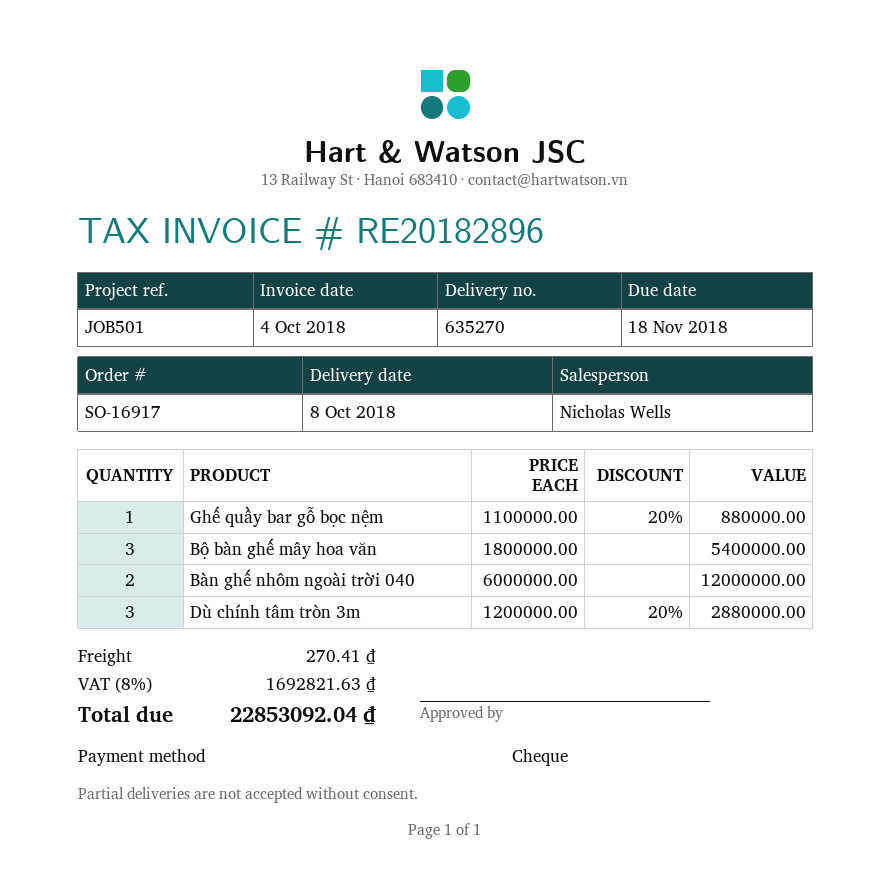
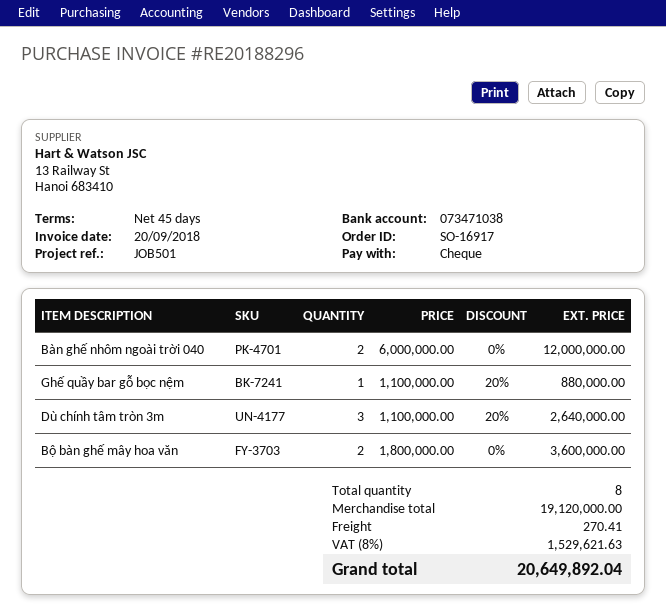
invoice number: RE20182896 -> RE20188296
invoice date: 2018-10-04 -> 2018-09-20
Bộ bàn ghế mây hoa văn: 3 x 1800000.00 = 5400000.00 -> 2 x 1800000.00 = 3600000.00
Dù chính tâm tròn 3m: 3 x 1200000.00 - 20% = 2880000.00 -> 3 x 1100000.00 - 20% = 2640000.00
tax: 8% = 1692821.63 -> 8% = 1529621.63
total: 22853092.04 -> 20649892.04

